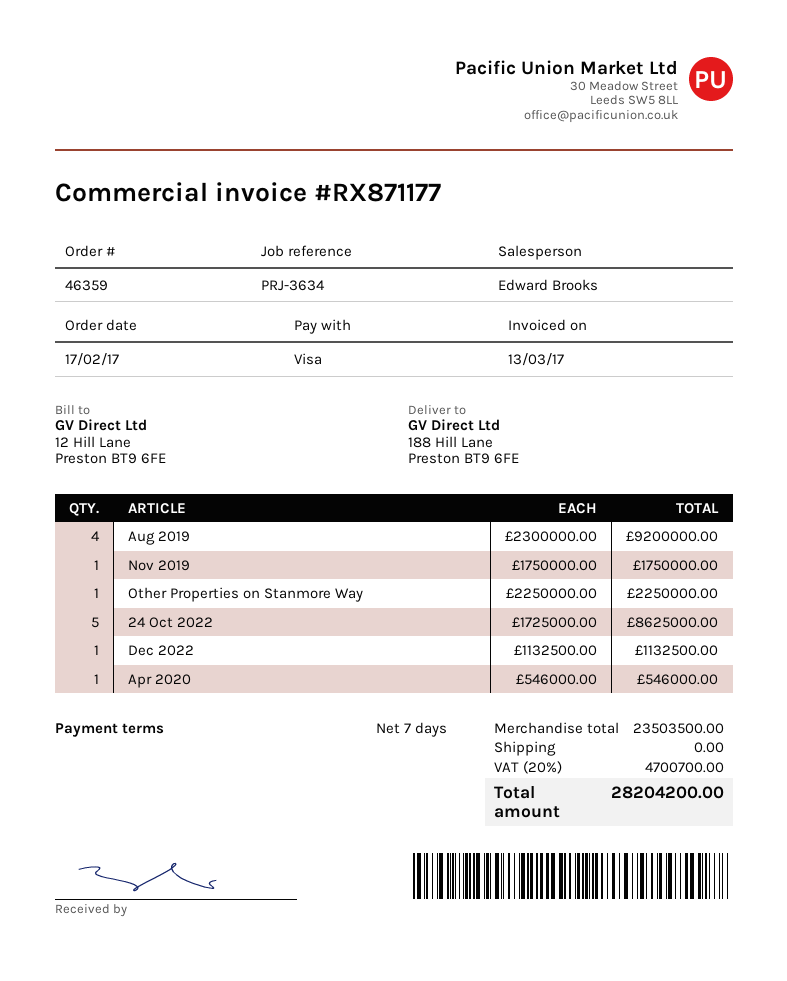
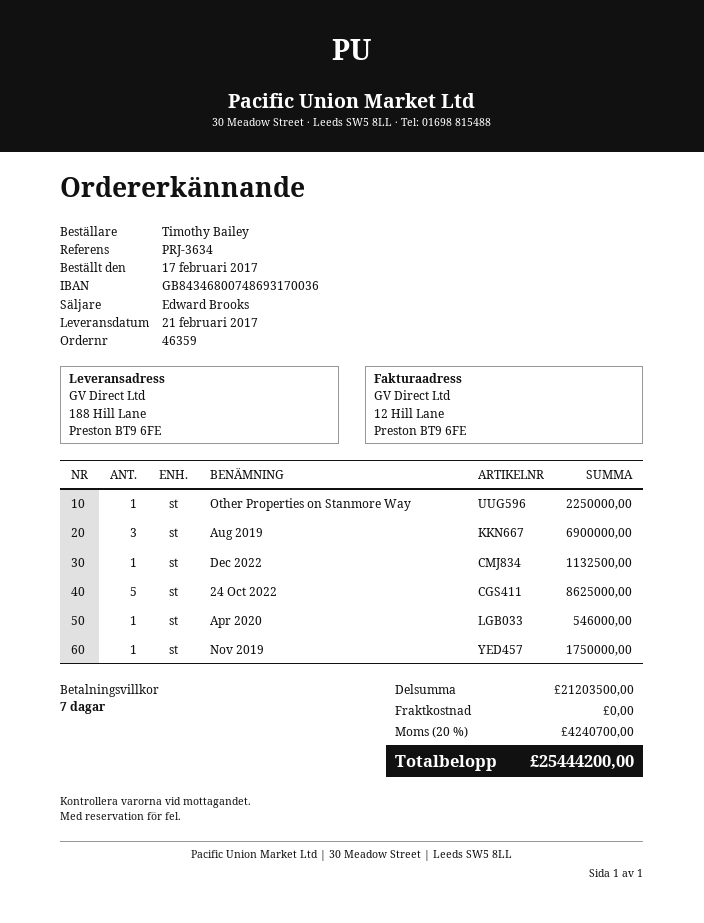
Aug 2019: 4 for 9200000.00 -> 3 for 6900000.00
subtotal: 23503500.00 -> 21203500.00
tax: 20% = 4700700.00 -> 20% = 4240700.00
total: 28204200.00 -> 25444200.00

